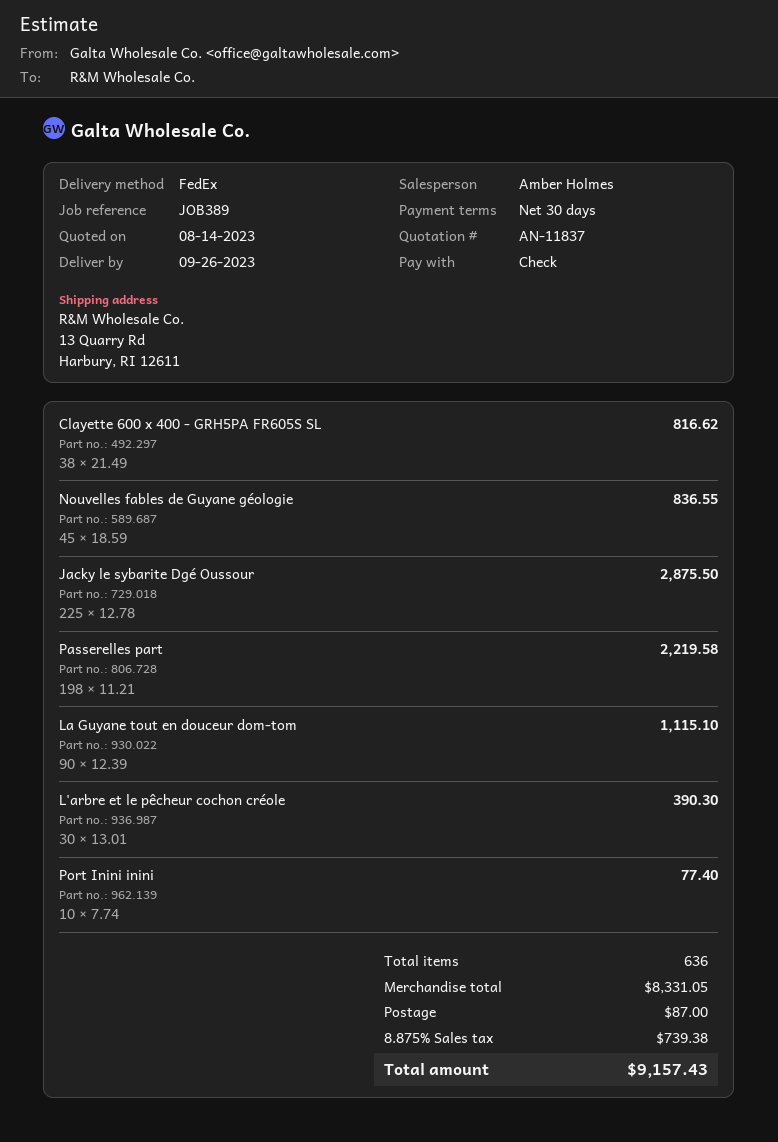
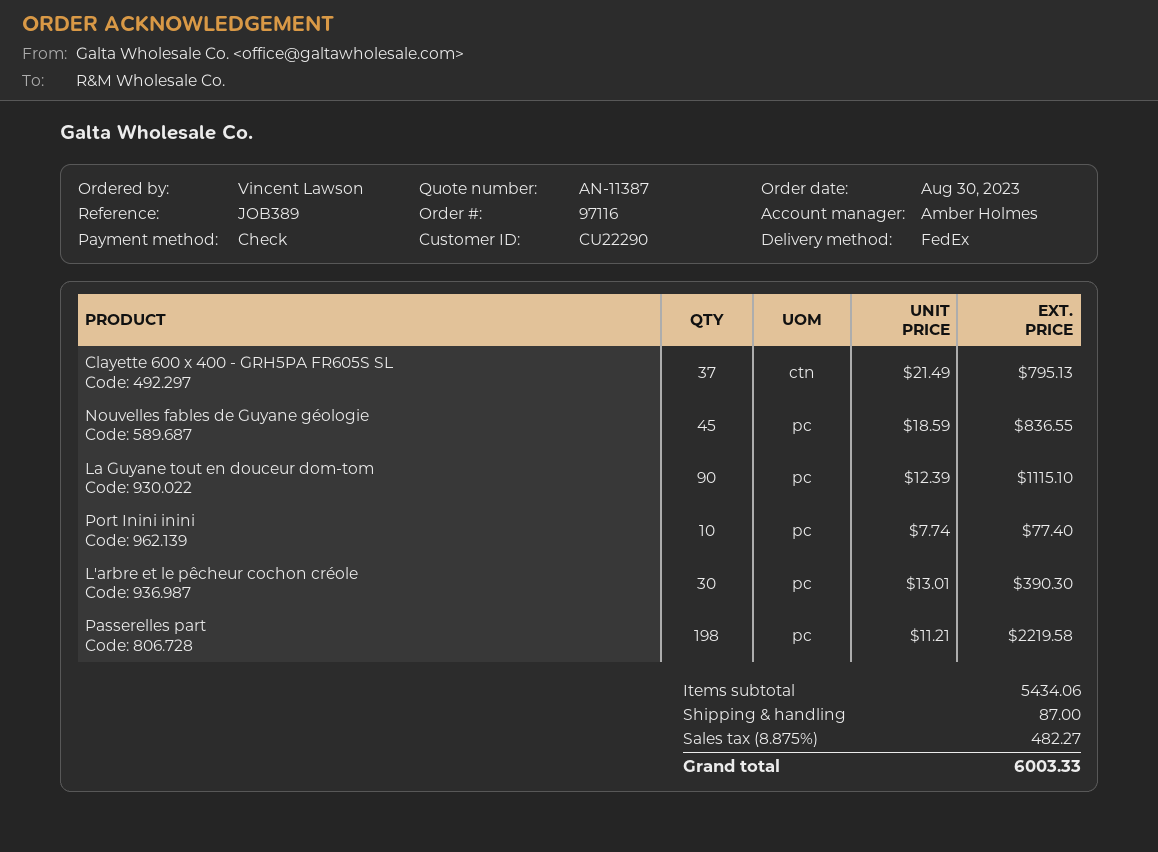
quote number: AN-11837 -> AN-11387
Clayette 600 x 400 - GRH5PA FR605S SL: 38 x 21.49 = 816.62 -> 37 x 21.49 = 795.13
Jacky le sybarite Dgé Oussour: 225 x 12.78 = 2875.50 -> none
subtotal: 8331.05 -> 5434.06
tax: 8.875% = 739.38 -> 8.875% = 482.27
total: 9157.43 -> 6003.33

